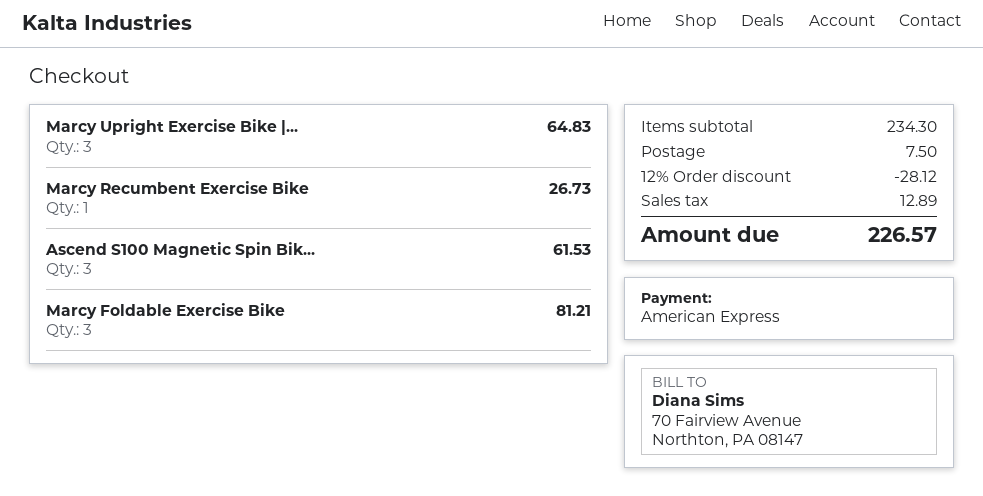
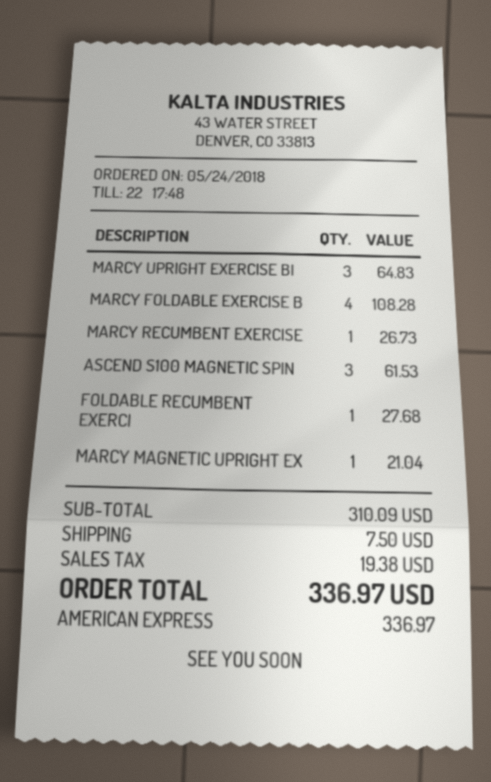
Marcy Foldable Exercise Bike: 3 for 81.21 -> 4 for 108.28
FOLDABLE RECUMBENT EXERCI: none -> 1 for 27.68
MARCY MAGNETIC UPRIGHT EX: none -> 1 for 21.04
subtotal: 234.30 -> 310.09
discount: 12% = 28.12 -> none
tax: 12.89 -> 19.38
total: 226.57 -> 336.97

